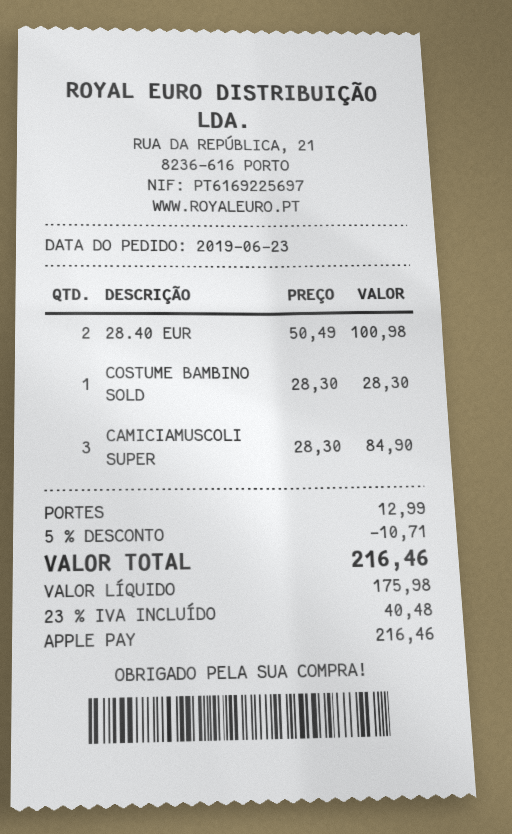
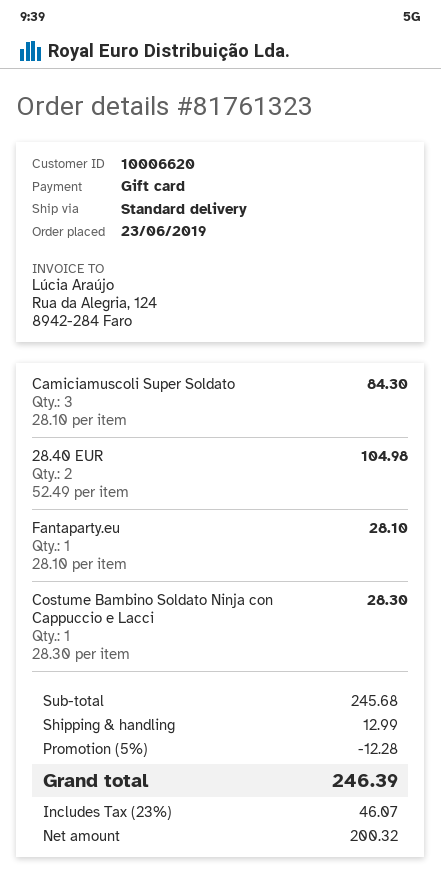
payment method: Apple Pay -> gift card
28.40 EUR: 2 x 50.49 = 100.98 -> 2 x 52.49 = 104.98
CAMICIAMUSCOLI SUPER: 3 x 28.30 = 84.90 -> 3 x 28.10 = 84.30
Fantaparty.eu: none -> 1 x 28.10 = 28.10
discount: 5% = 10.71 -> 5% = 12.28
net: 175.98 -> 200.32
tax: 23% = 40.48 -> 23% = 46.07
total: 216.46 -> 246.39

